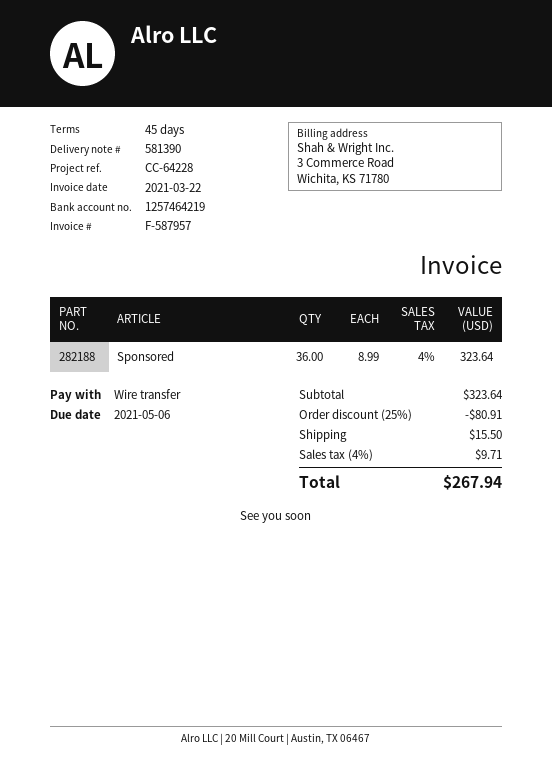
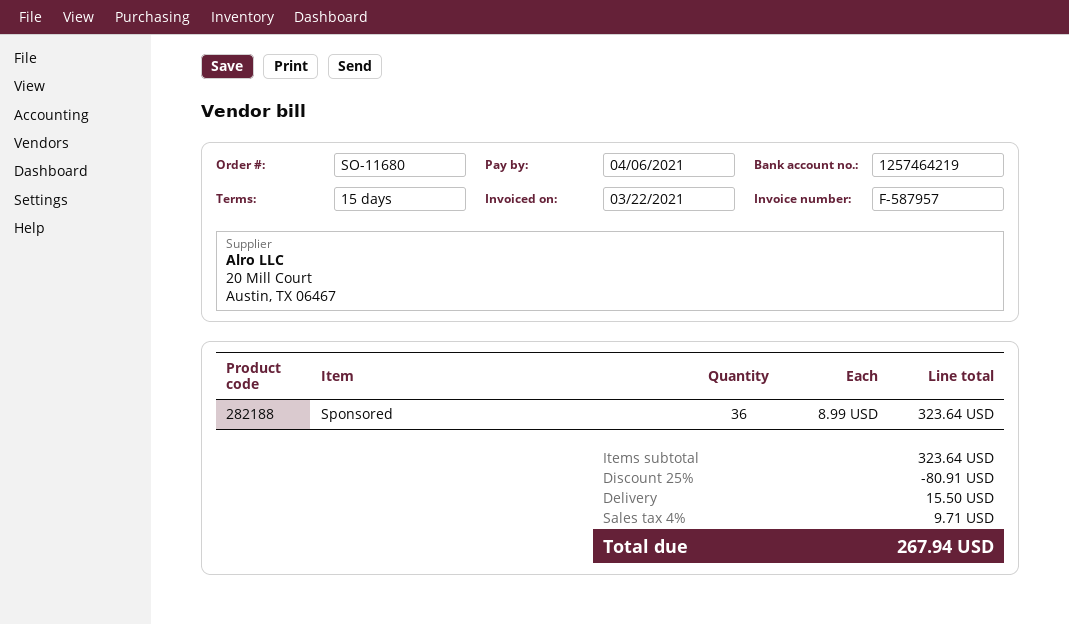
payment terms: 45 days -> 15 days
due date: 2021-05-06 -> 2021-04-06

